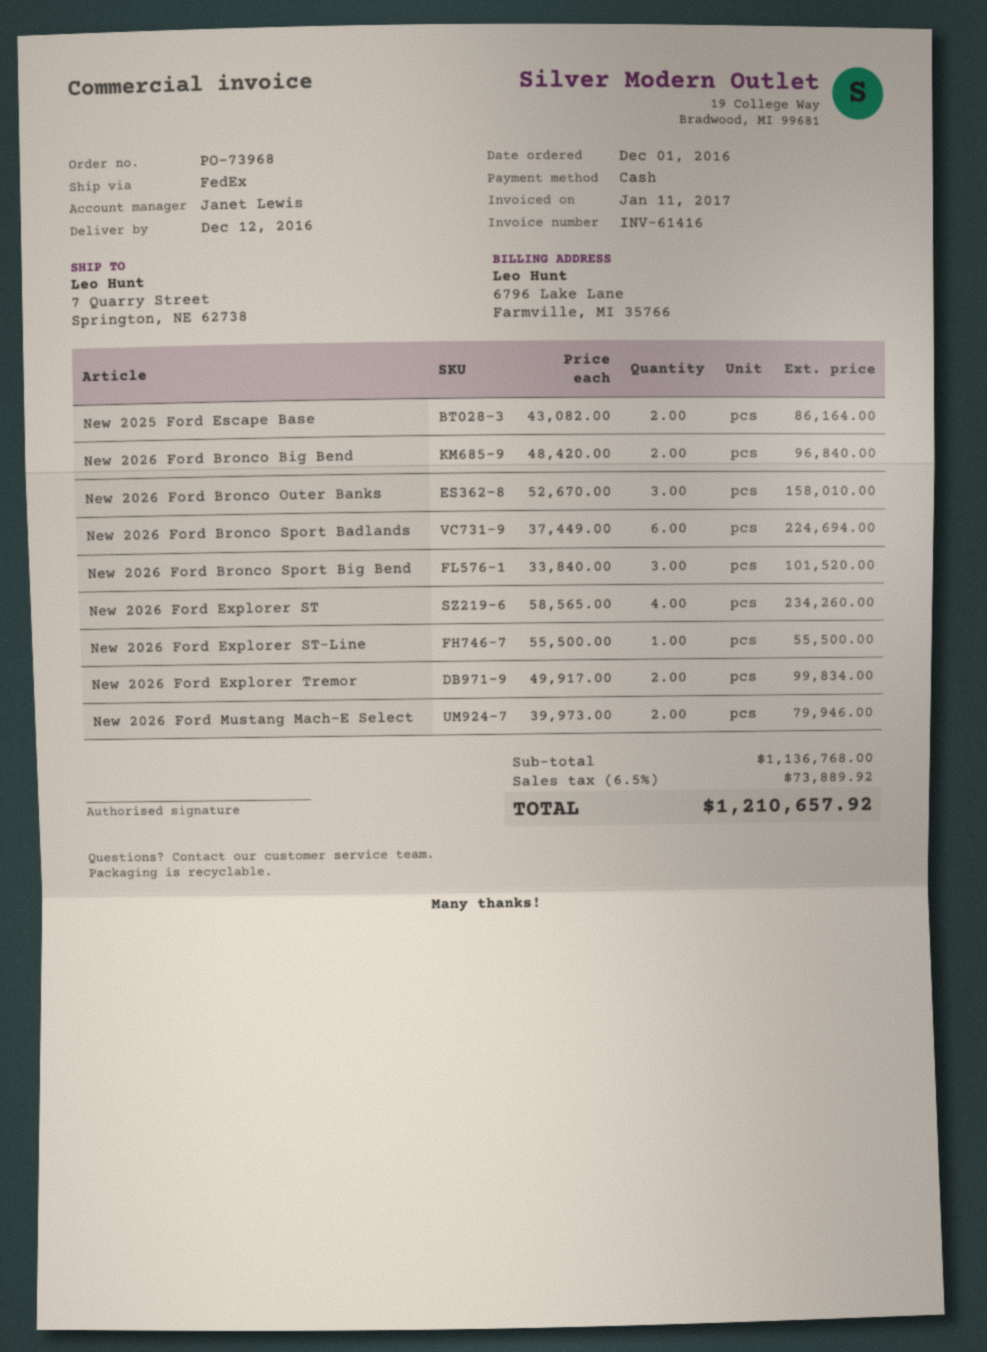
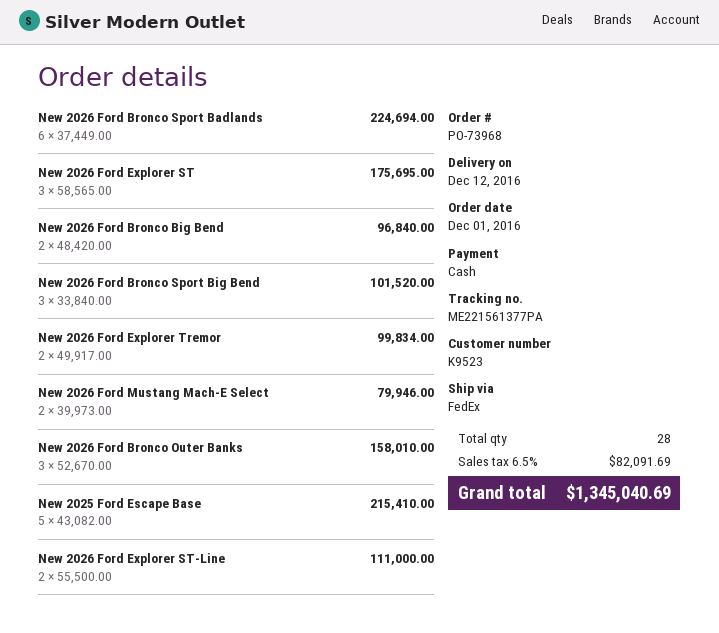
New 2025 Ford Escape Base: 2 x 43082.00 = 86164.00 -> 5 x 43082.00 = 215410.00
New 2026 Ford Explorer ST: 4 x 58565.00 = 234260.00 -> 3 x 58565.00 = 175695.00
New 2026 Ford Explorer ST-Line: 1 x 55500.00 = 55500.00 -> 2 x 55500.00 = 111000.00
tax: 6.5% = 73889.92 -> 6.5% = 82091.69
total: 1210657.92 -> 1345040.69

